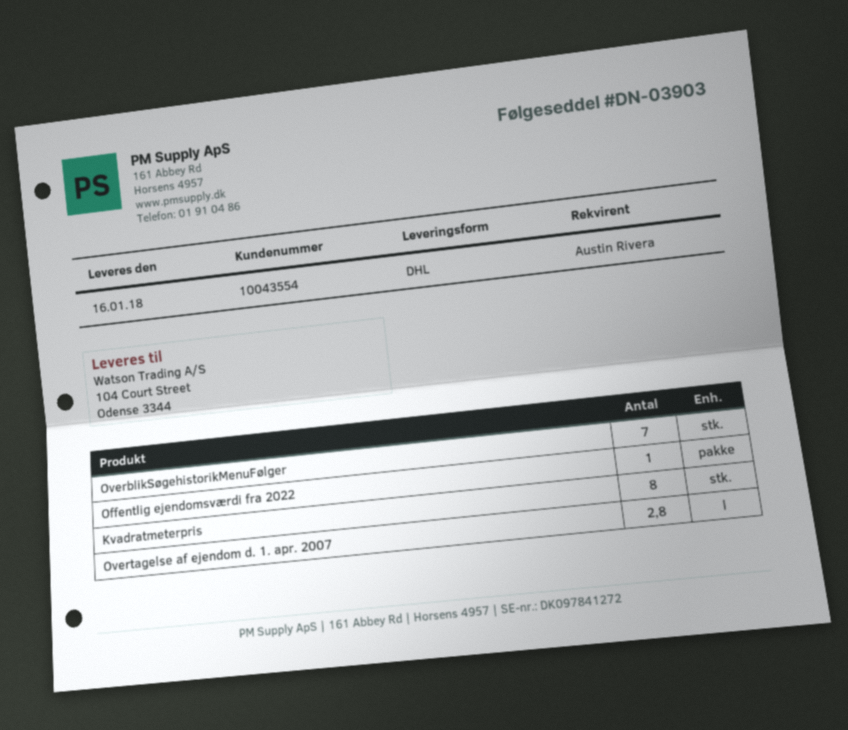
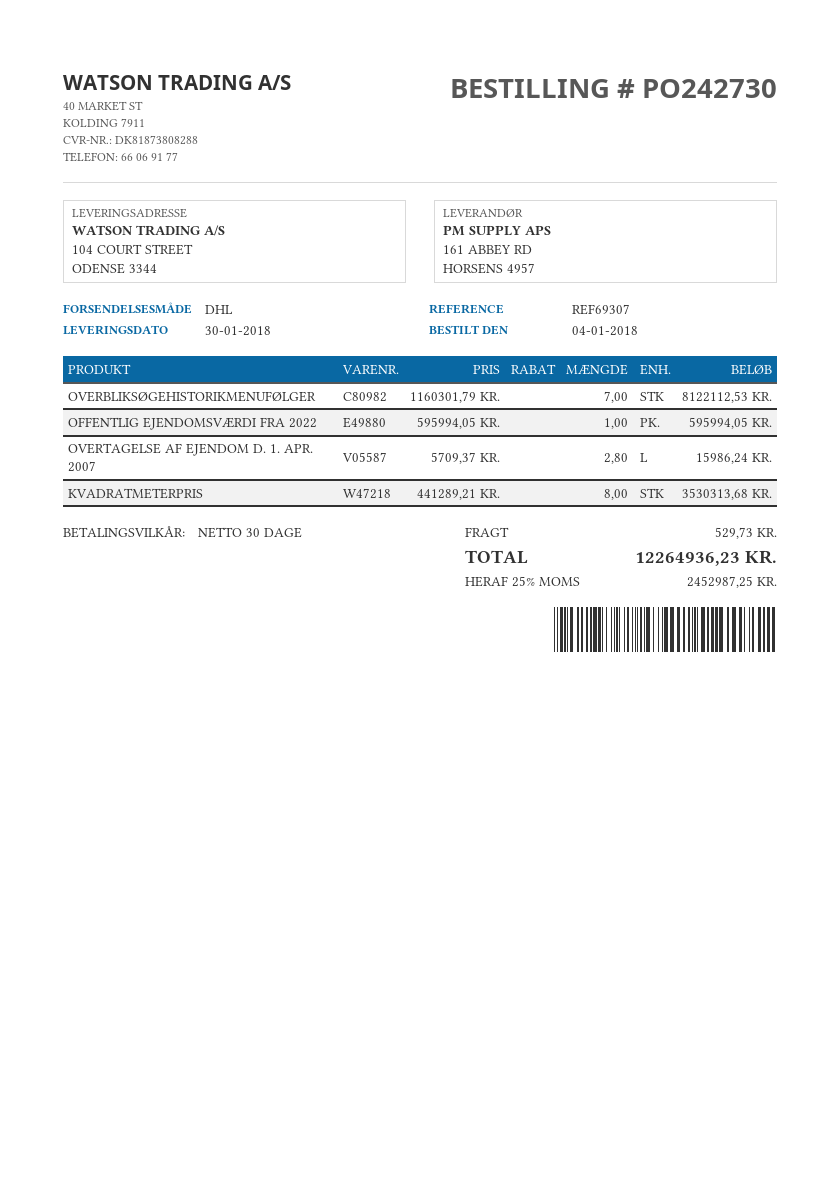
delivery date: 2018-01-16 -> 2018-01-30

